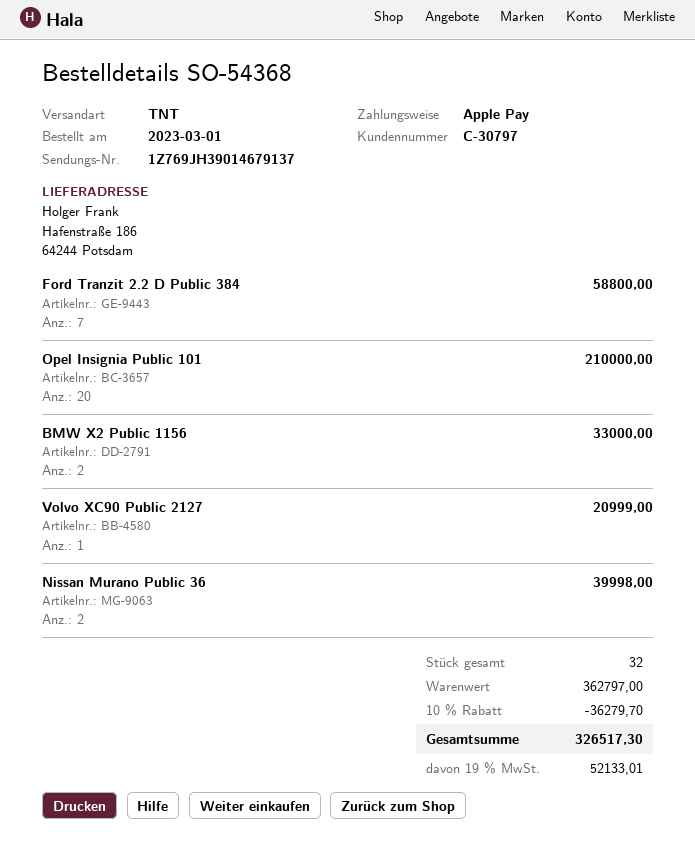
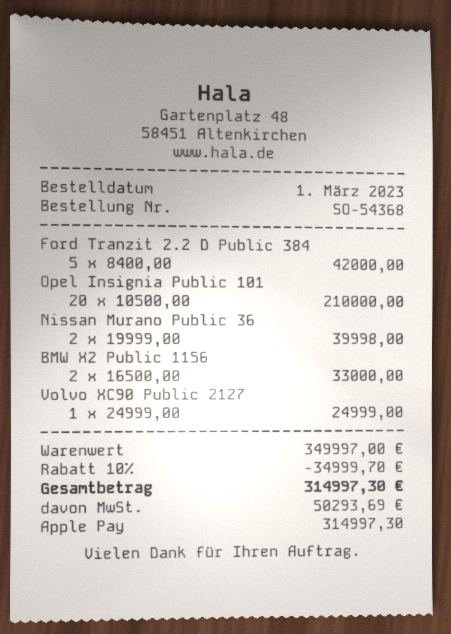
Ford Tranzit 2.2 D Public 384: 7 for 58800.00 -> 5 for 42000.00
Volvo XC90 Public 2127: 1 for 20999.00 -> 1 for 24999.00
subtotal: 362797.00 -> 349997.00
discount: 10% = 36279.70 -> 10% = 34999.70
tax: 52133.01 -> 50293.69
total: 326517.30 -> 314997.30

